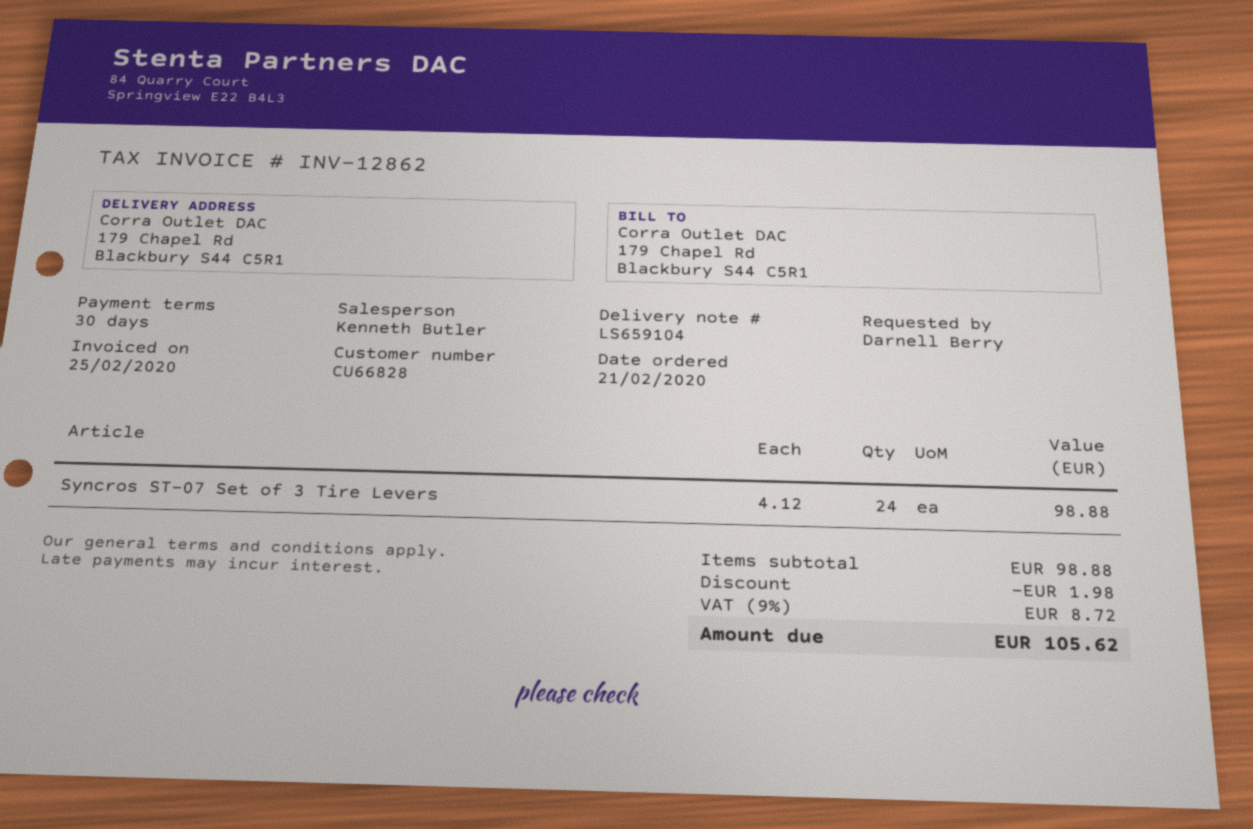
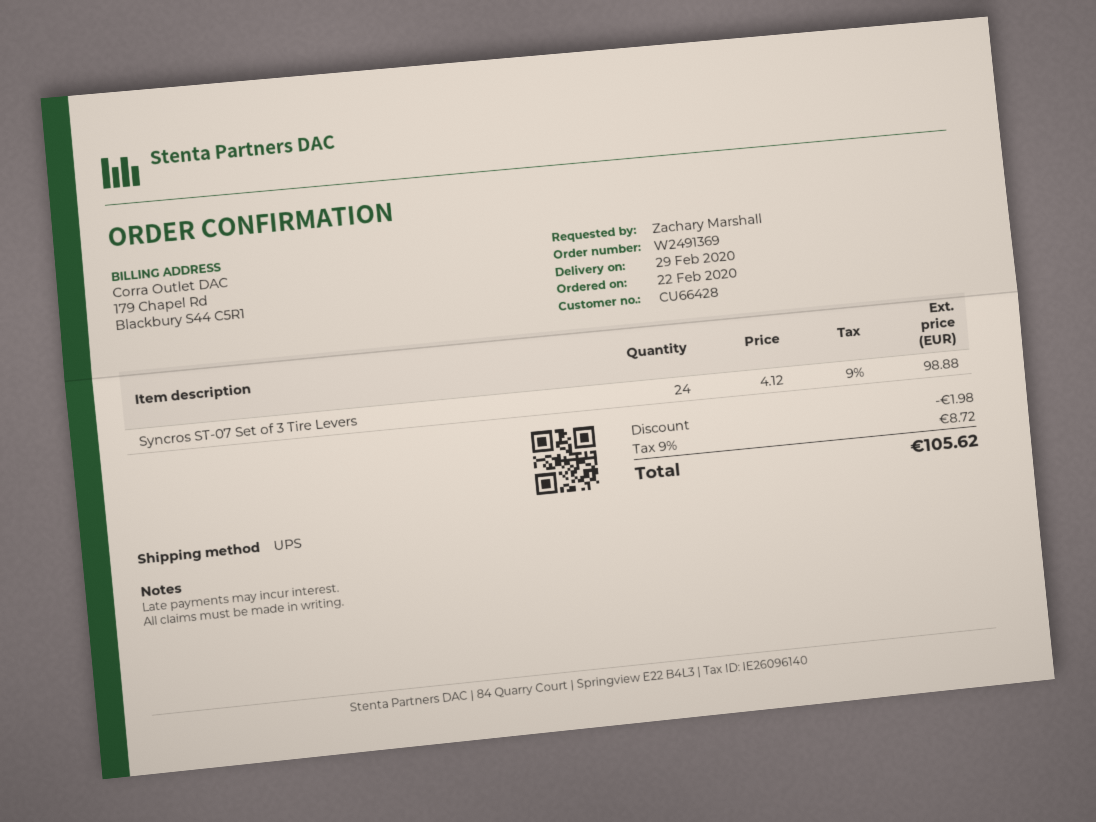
order date: 2020-02-21 -> 2020-02-22
customer number: CU66828 -> CU66428
ordered by: Darnell Berry -> Zachary Marshall

